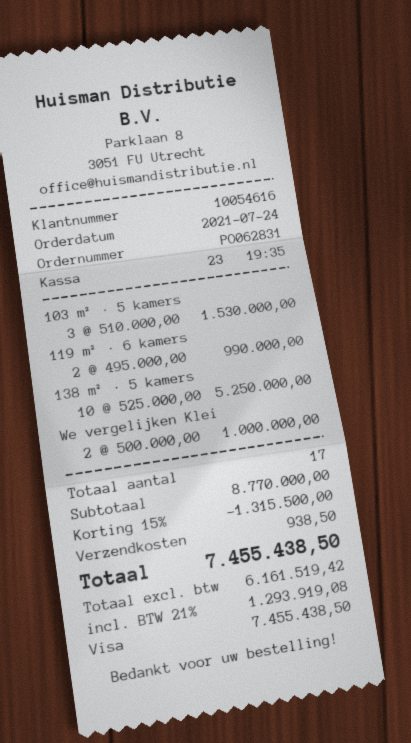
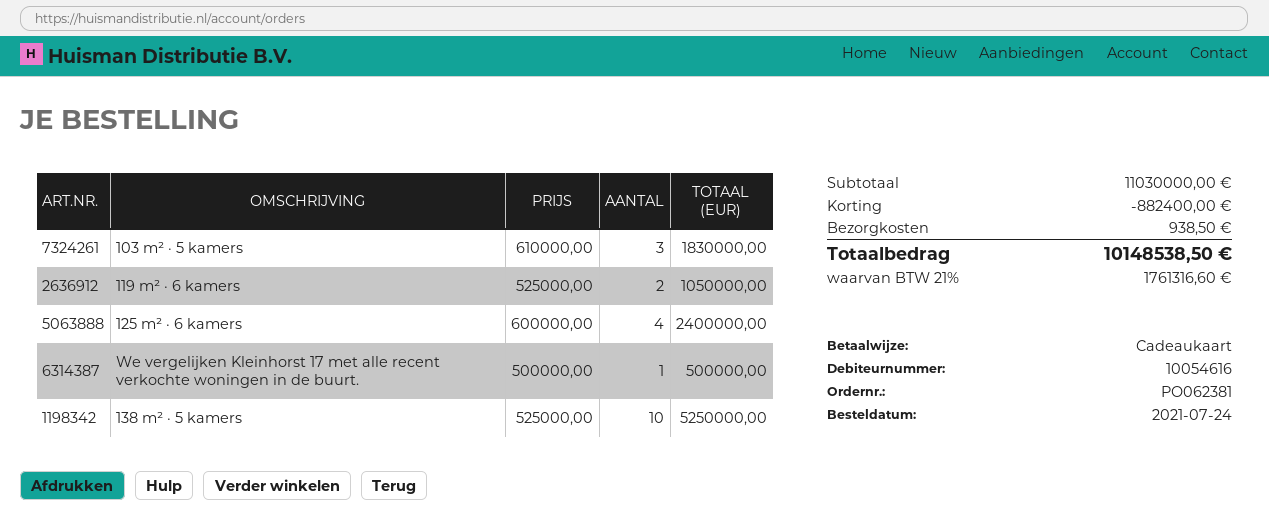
order number: PO062831 -> PO062381
payment method: Visa -> gift card
103 m² · 5 kamers: 3 x 510000.00 = 1530000.00 -> 3 x 610000.00 = 1830000.00
119 m² · 6 kamers: 2 x 495000.00 = 990000.00 -> 2 x 525000.00 = 1050000.00
We vergelijken Klei: 2 x 500000.00 = 1000000.00 -> 1 x 500000.00 = 500000.00
125 m² · 6 kamers: none -> 4 x 600000.00 = 2400000.00
subtotal: 8770000.00 -> 11030000.00
discount: 1315500.00 -> 882400.00
tax: 21% = 1293919.08 -> 21% = 1761316.60
total: 7455438.50 -> 10148538.50

